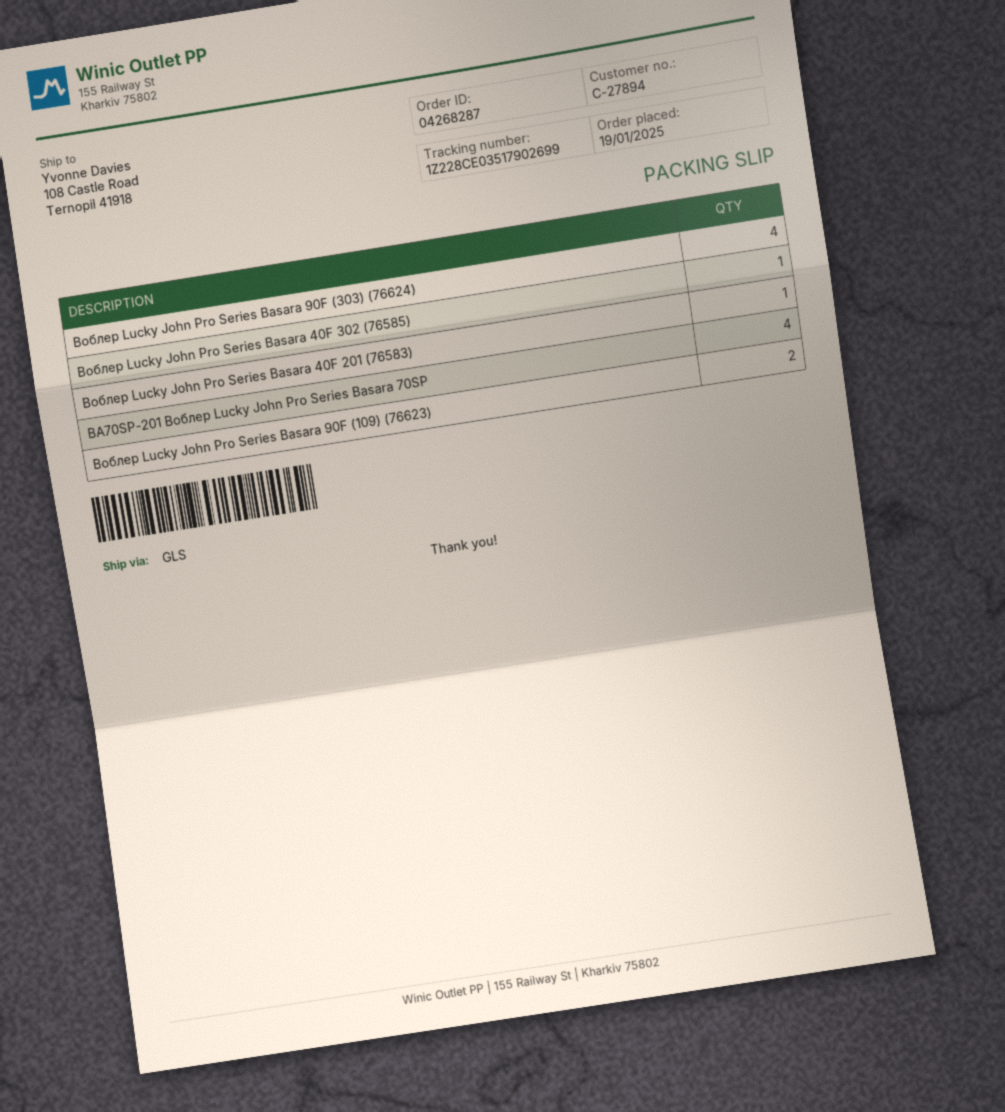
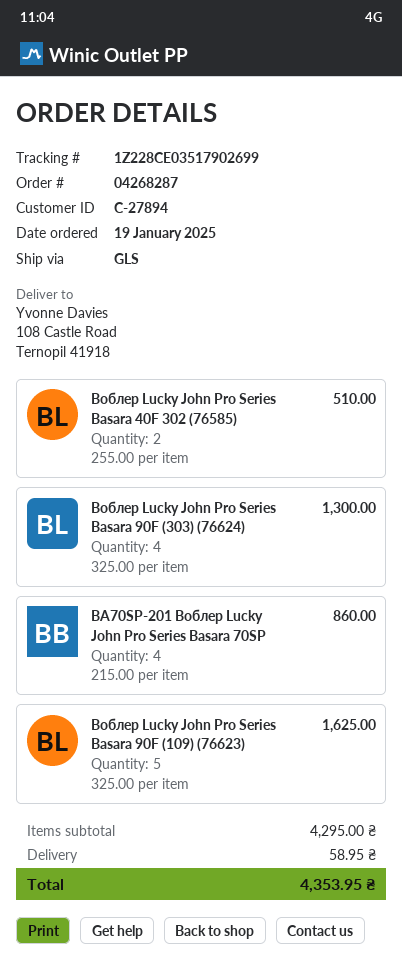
Воблер Lucky John Pro Series Basara 40F 302 (76585): 1 -> 2
Воблер Lucky John Pro Series Basara 40F 201 (76583): 1 -> none
Воблер Lucky John Pro Series Basara 90F (109) (76623): 2 -> 5

